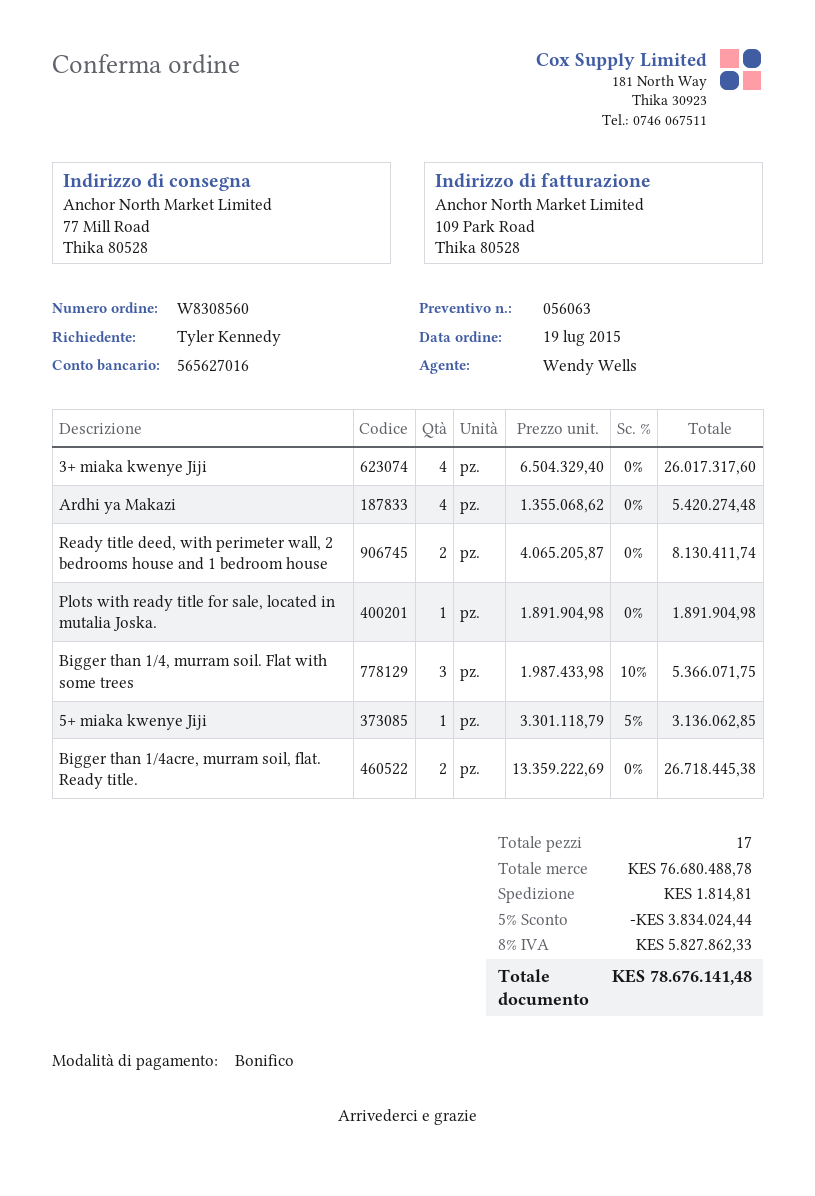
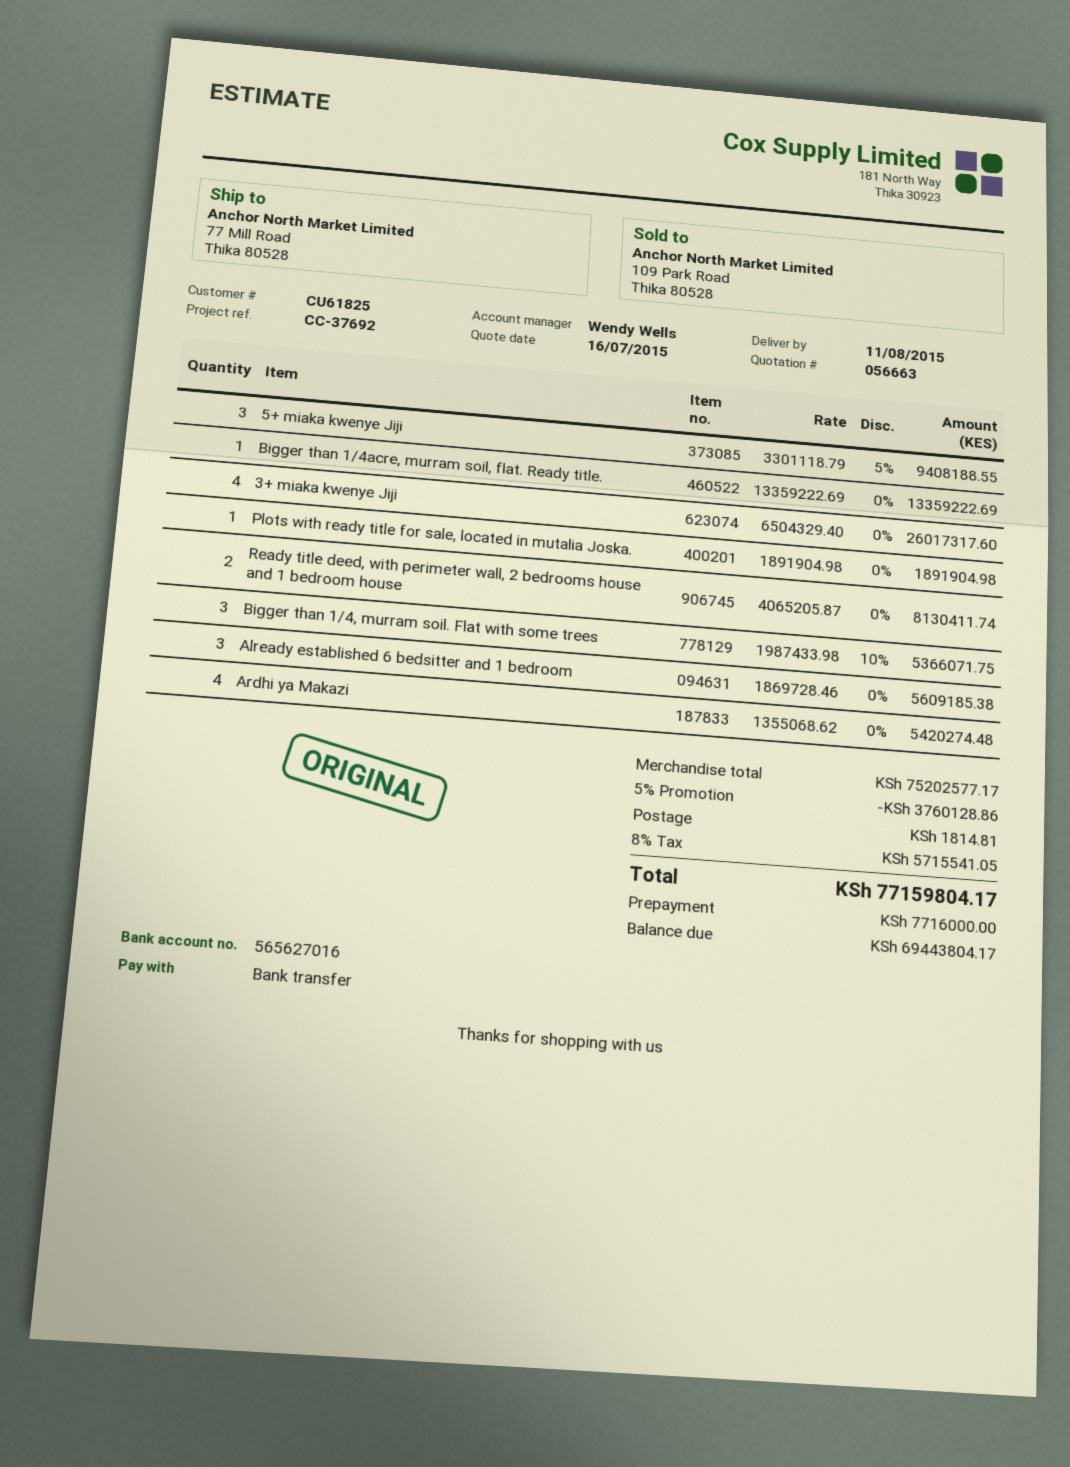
quote number: 056063 -> 056663
5+ miaka kwenye Jiji: 1 x 3301118.79 - 5% = 3136062.85 -> 3 x 3301118.79 - 5% = 9408188.55
Bigger than 1/4acre, murram soil, flat. Ready title.: 2 x 13359222.69 = 26718445.38 -> 1 x 13359222.69 = 13359222.69
Already established 6 bedsitter and 1 bedroom: none -> 3 x 1869728.46 = 5609185.38
subtotal: 76680488.78 -> 75202577.17
discount: 5% = 3834024.44 -> 5% = 3760128.86
tax: 8% = 5827862.33 -> 8% = 5715541.05
total: 78676141.48 -> 77159804.17

